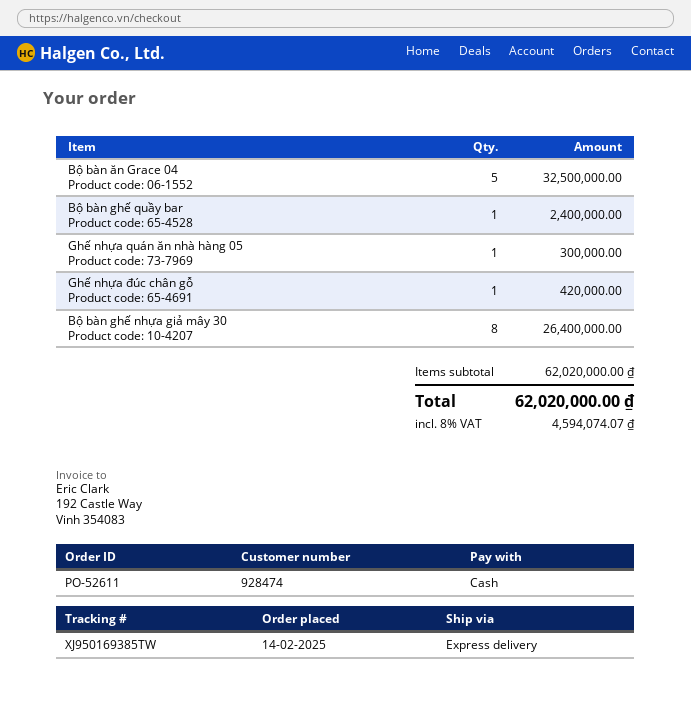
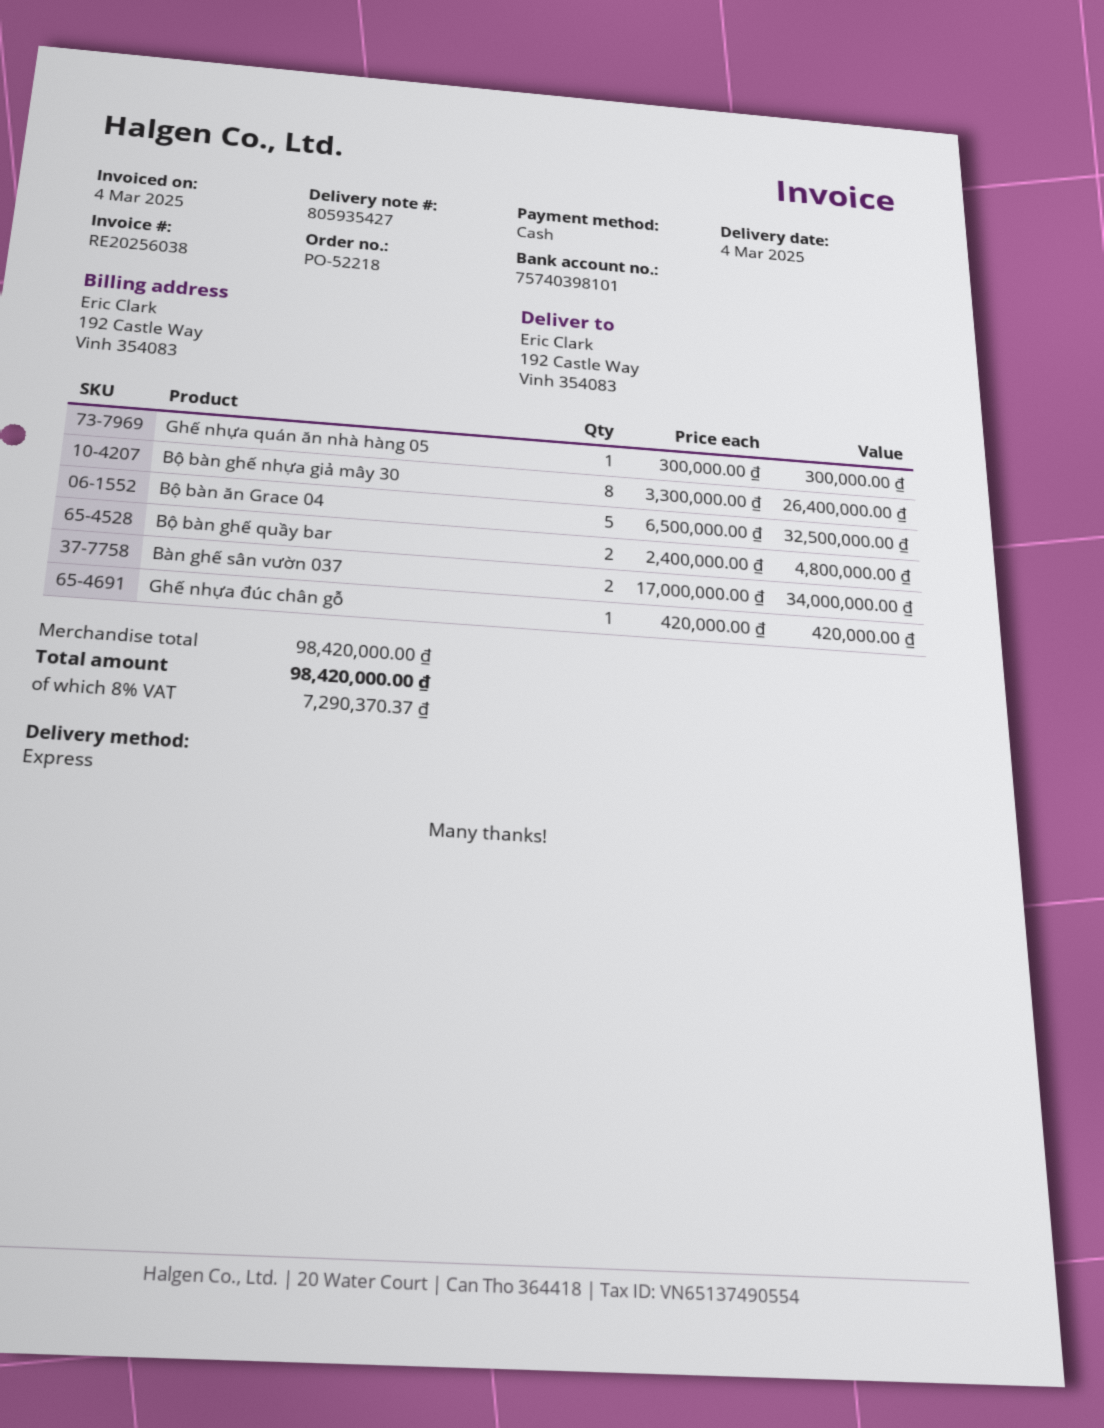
order number: PO-52611 -> PO-52218
Bộ bàn ghế quầy bar: 1 for 2400000.00 -> 2 for 4800000.00
Bàn ghế sân vườn 037: none -> 2 for 34000000.00
subtotal: 62020000.00 -> 98420000.00
tax: 8% = 4594074.07 -> 8% = 7290370.37
total: 62020000.00 -> 98420000.00

